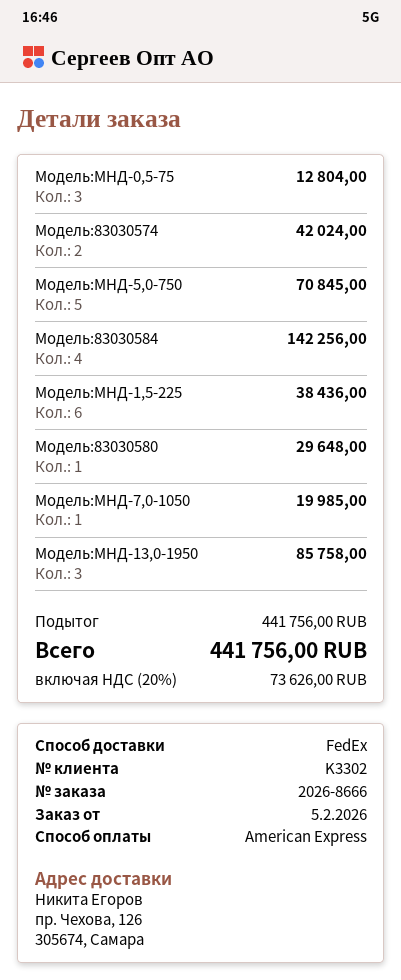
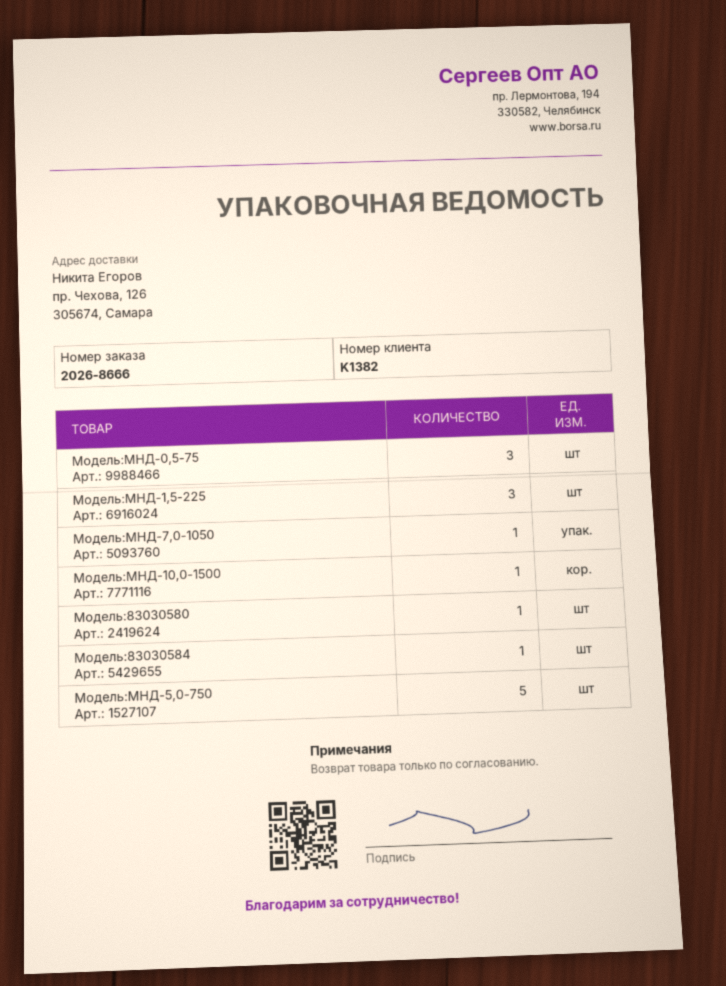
customer number: K3302 -> K1382
Модель:83030574: 2 -> none
Модель:83030584: 4 -> 1
Модель:МНД-1,5-225: 6 -> 3
Модель:МНД-13,0-1950: 3 -> none
Модель:МНД-10,0-1500: none -> 1

